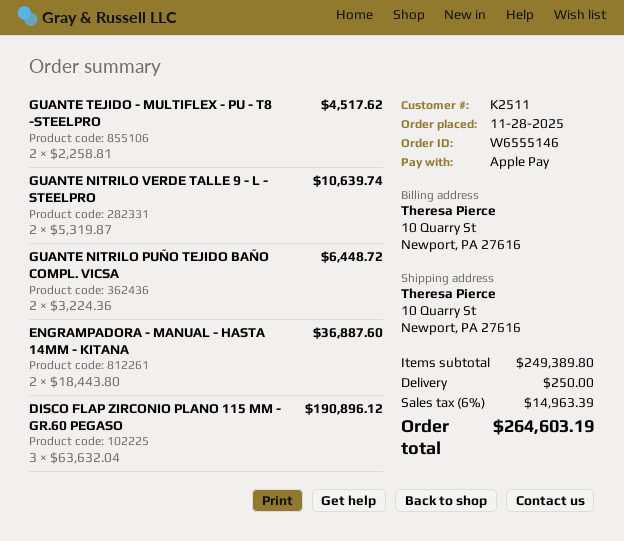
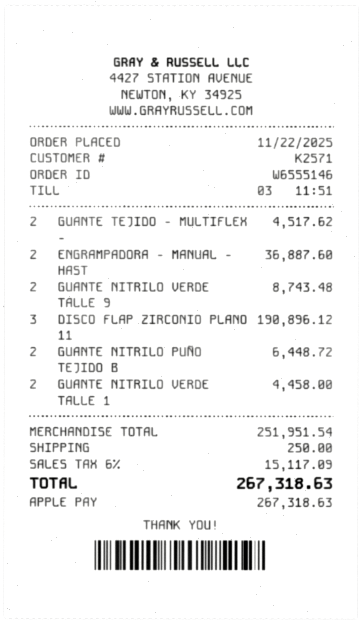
order date: 2025-11-28 -> 2025-11-22
customer number: K2511 -> K2571
GUANTE NITRILO VERDE TALLE 9 - L - STEELPRO: 2 for 10639.74 -> 2 for 8743.48
GUANTE NITRILO VERDE TALLE 1: none -> 2 for 4458.00
subtotal: 249389.80 -> 251951.54
tax: 6% = 14963.39 -> 6% = 15117.09
total: 264603.19 -> 267318.63

